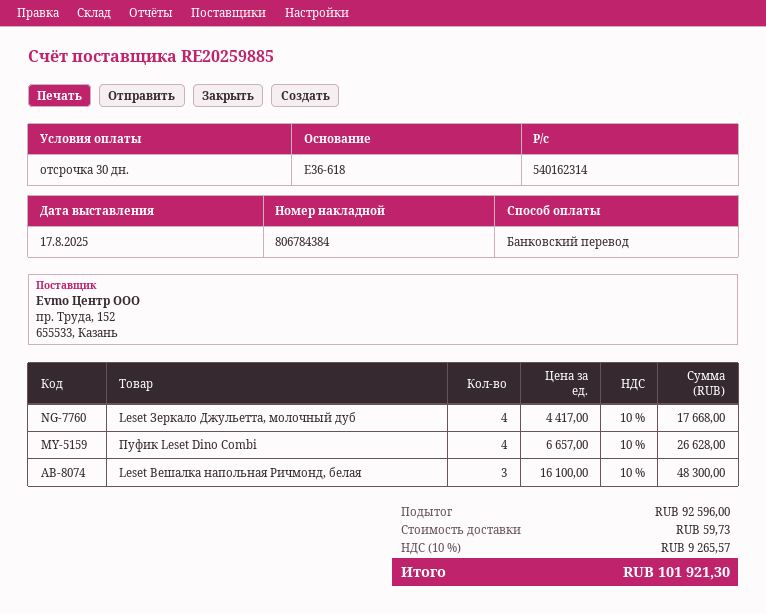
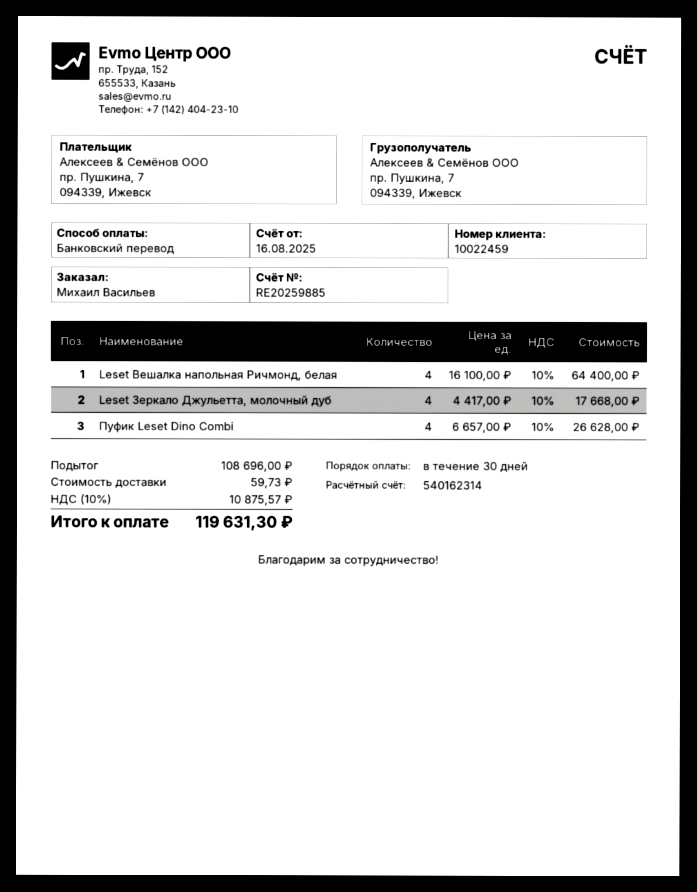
invoice date: 2025-08-17 -> 2025-08-16
Leset Вешалка напольная Ричмонд, белая: 3 x 16100.00 = 48300.00 -> 4 x 16100.00 = 64400.00
subtotal: 92596.00 -> 108696.00
tax: 10% = 9265.57 -> 10% = 10875.57
total: 101921.30 -> 119631.30

